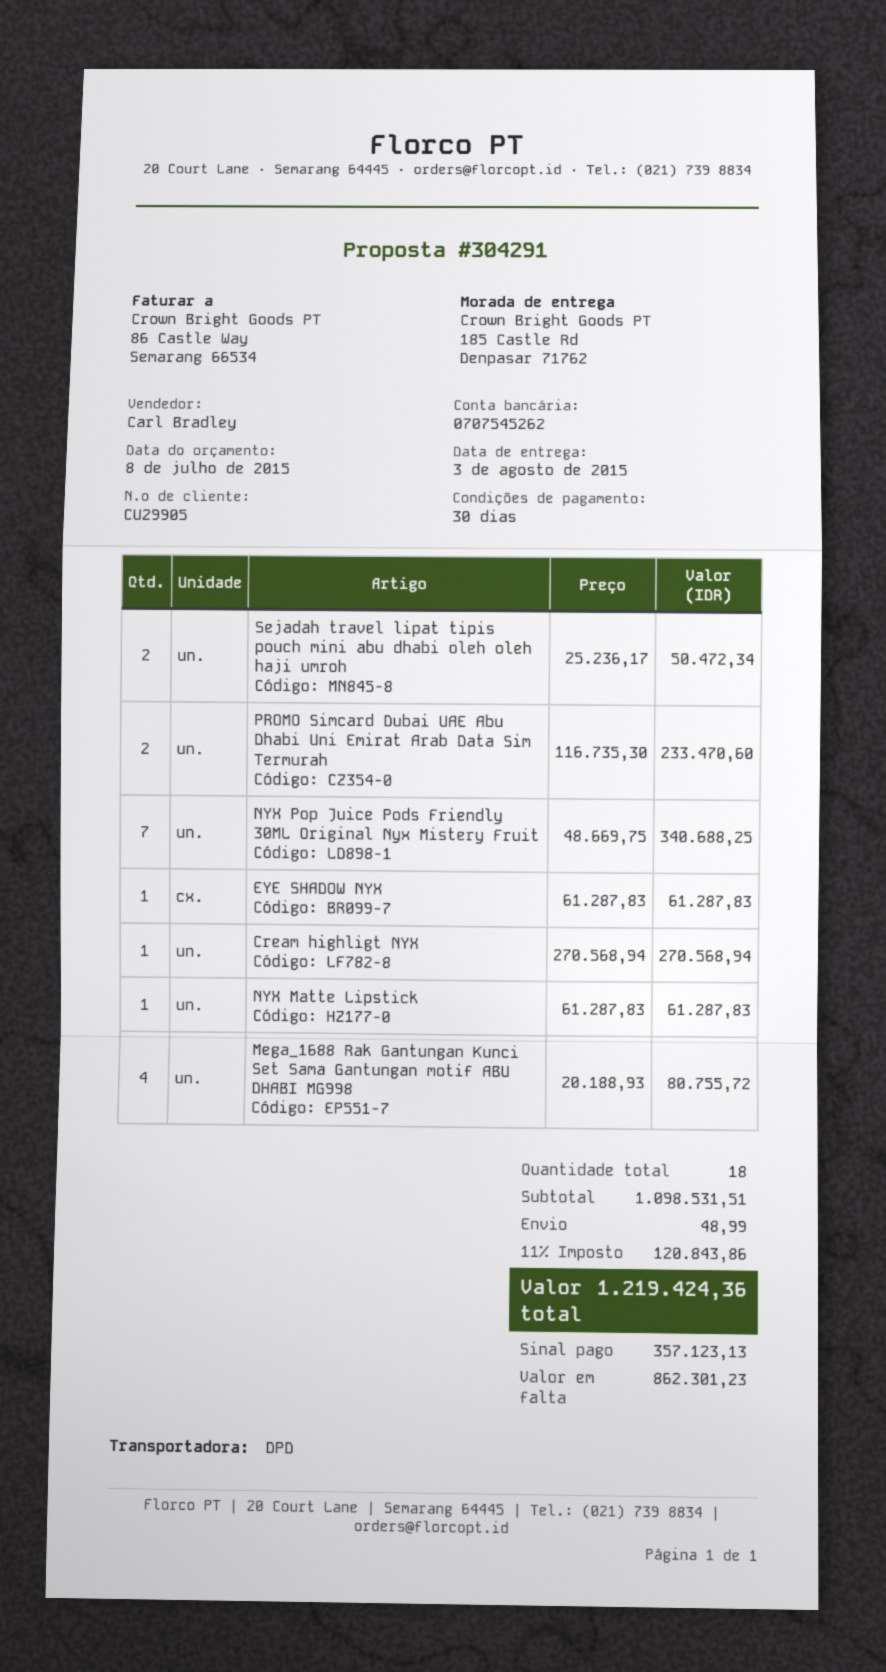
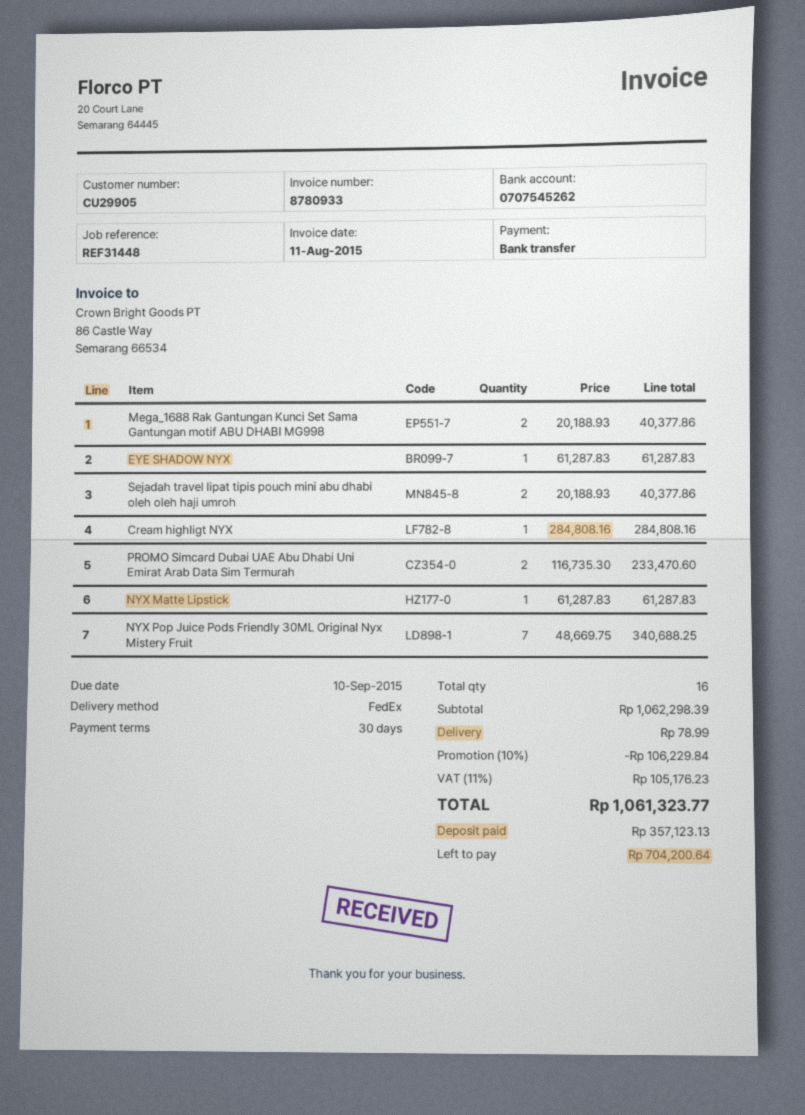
shipping method: DPD -> FedEx
Sejadah travel lipat tipis pouch mini abu dhabi oleh oleh haji umroh: 2 x 25236.17 = 50472.34 -> 2 x 20188.93 = 40377.86
Cream highligt NYX: 1 x 270568.94 = 270568.94 -> 1 x 284808.16 = 284808.16
Mega_1688 Rak Gantungan Kunci Set Sama Gantungan motif ABU DHABI MG998: 4 x 20188.93 = 80755.72 -> 2 x 20188.93 = 40377.86
total quantity: 18 -> 16
subtotal: 1098531.51 -> 1062298.39
discount: none -> 10% = 106229.84
shipping: 48.99 -> 78.99
tax: 11% = 120843.86 -> 11% = 105176.23
total: 1219424.36 -> 1061323.77
balance: 862301.23 -> 704200.64

